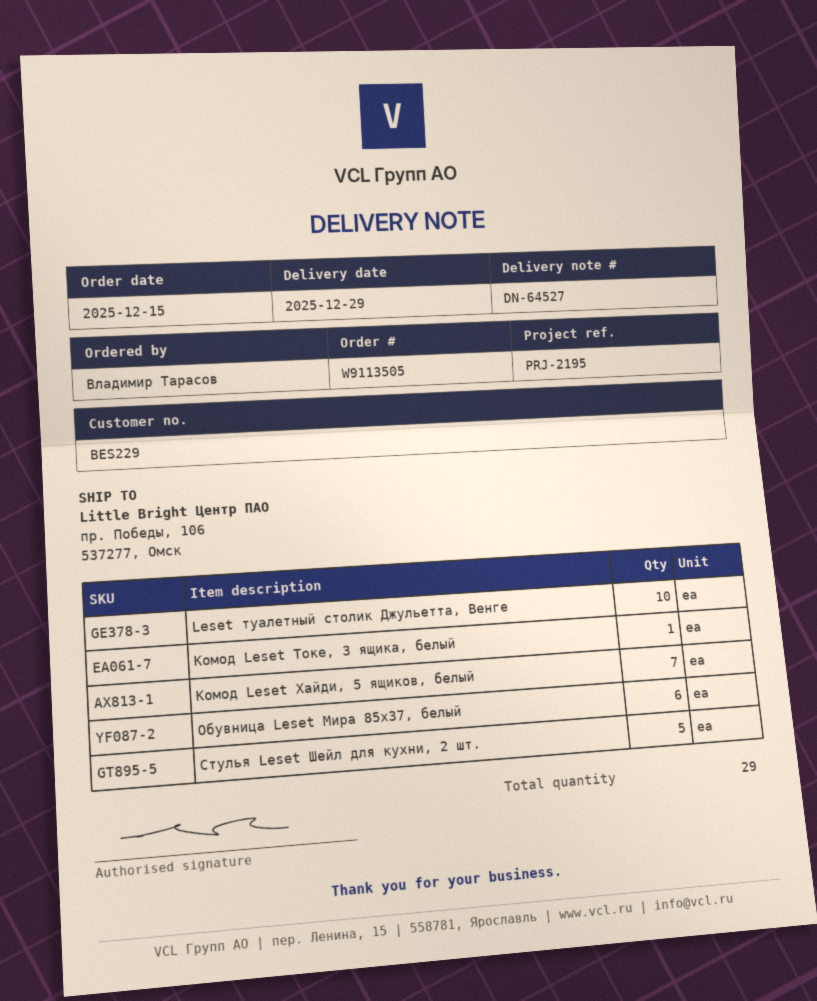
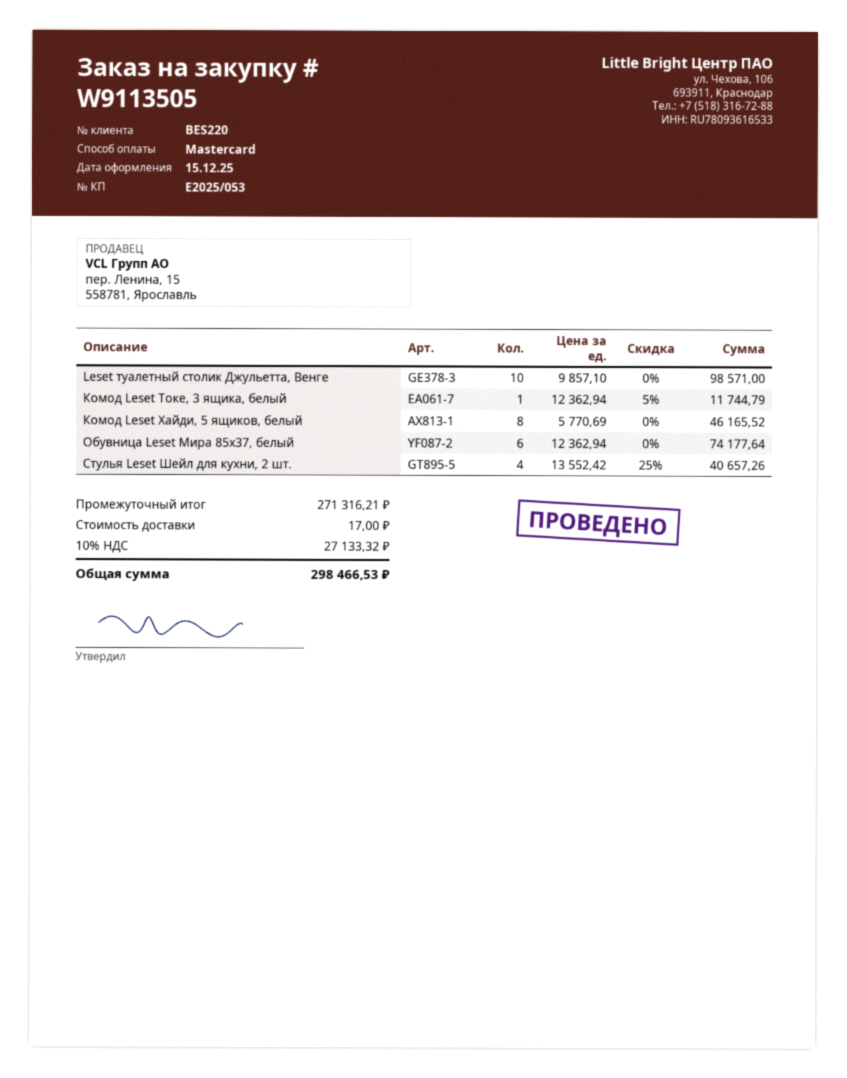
customer number: BES229 -> BES220
Комод Leset Хайди, 5 ящиков, белый: 7 -> 8
Стулья Leset Шейл для кухни, 2 шт.: 5 -> 4

